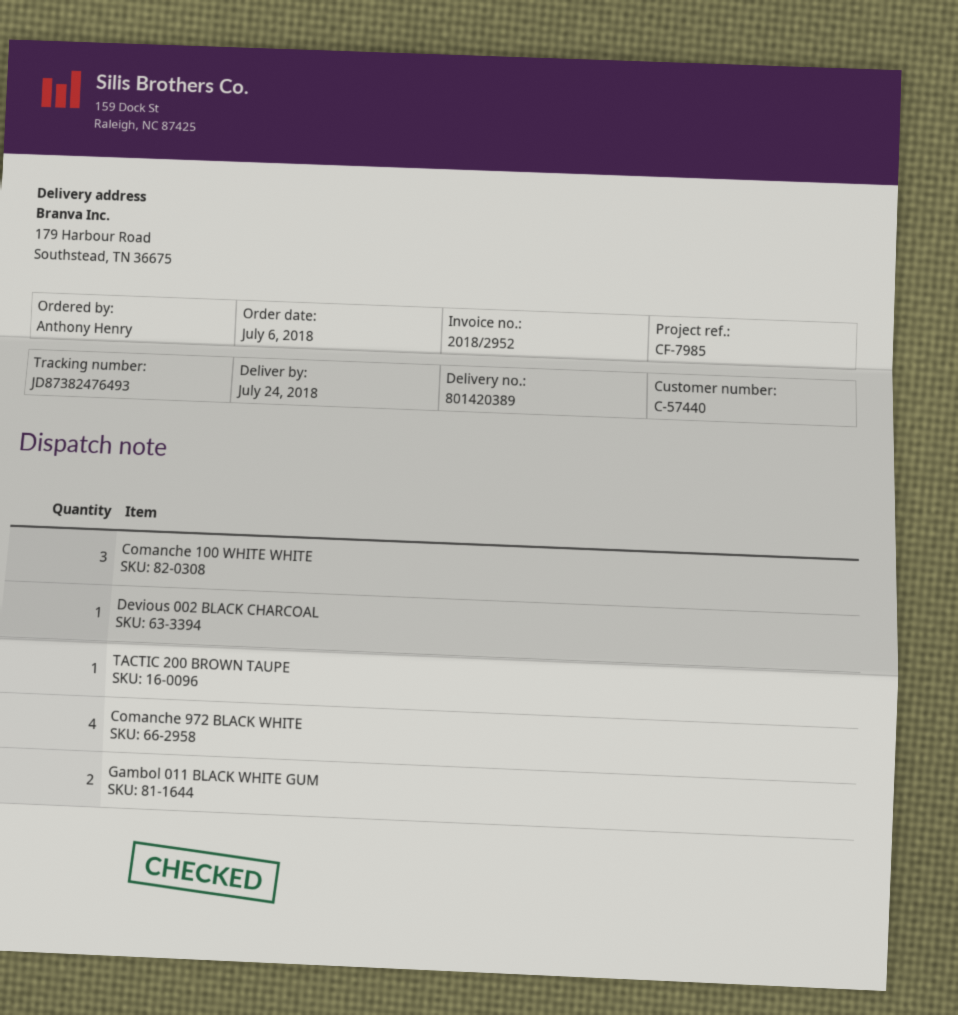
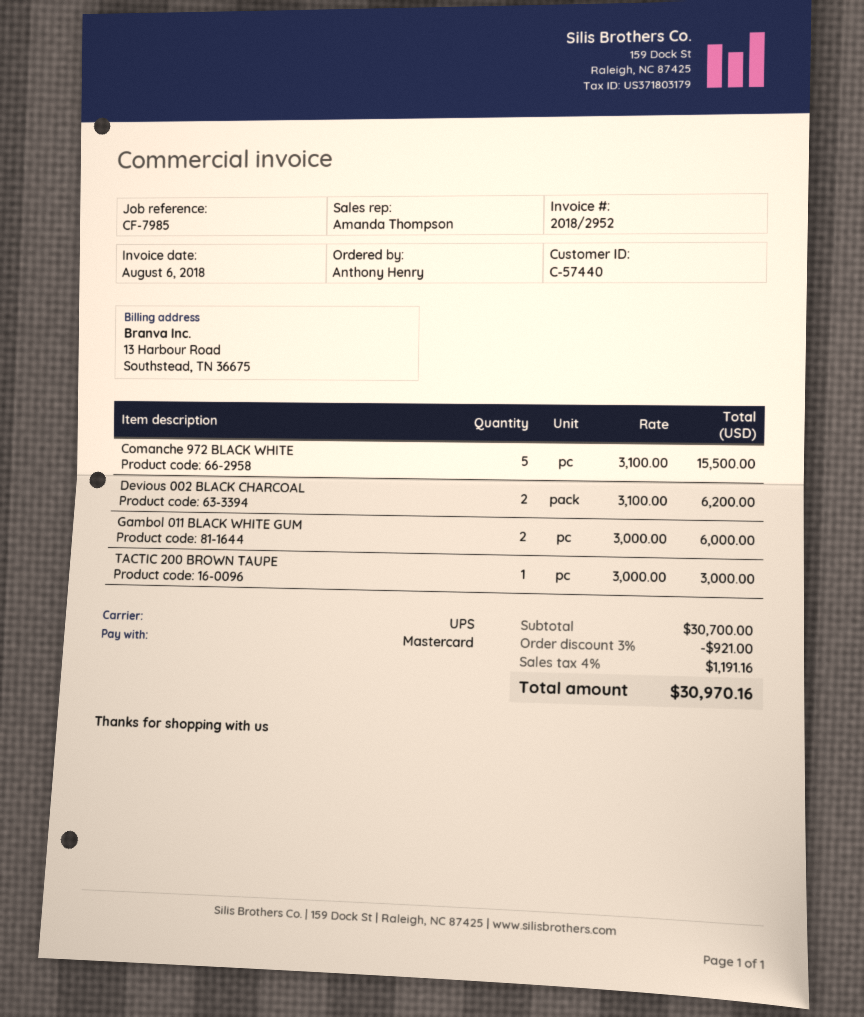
Comanche 100 WHITE WHITE: 3 -> none
Devious 002 BLACK CHARCOAL: 1 -> 2
Comanche 972 BLACK WHITE: 4 -> 5

